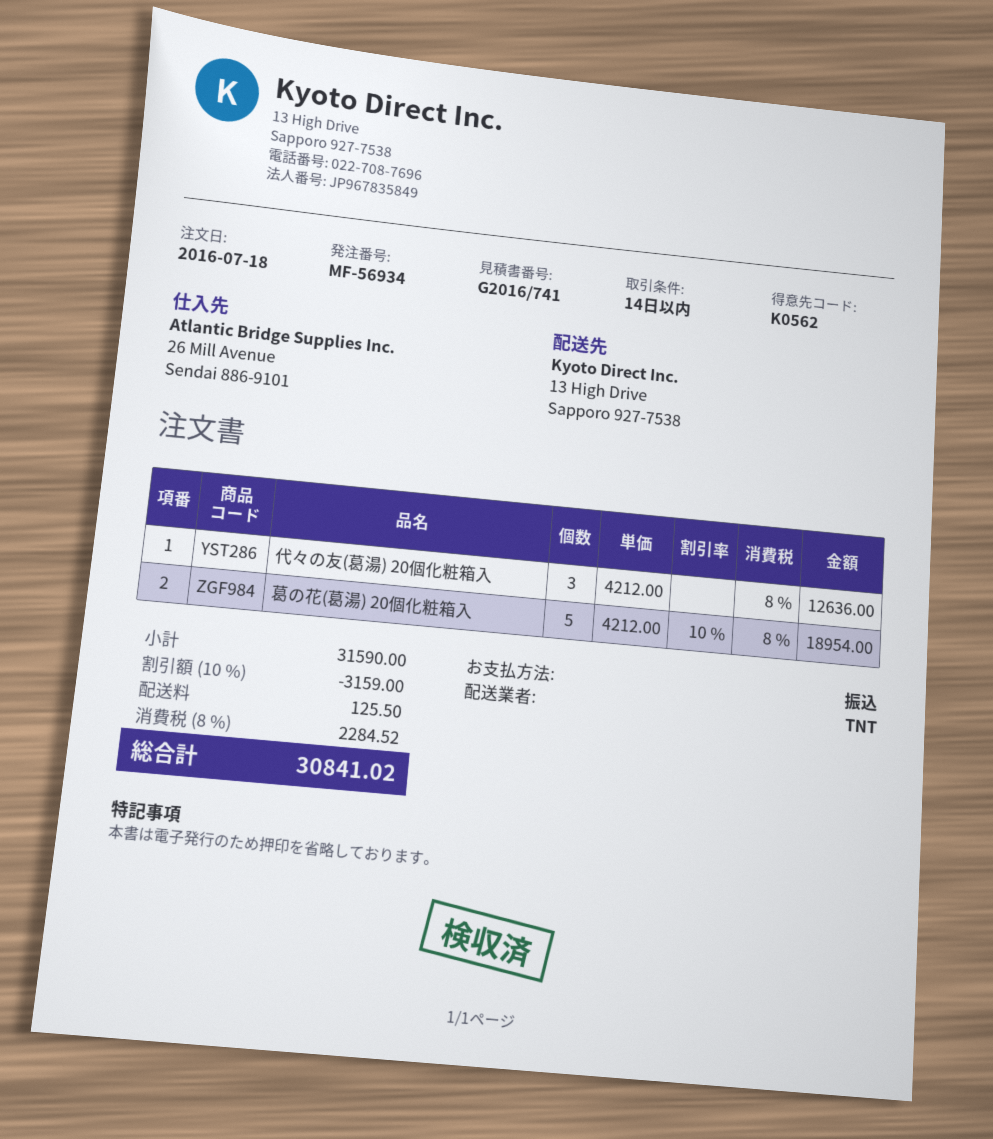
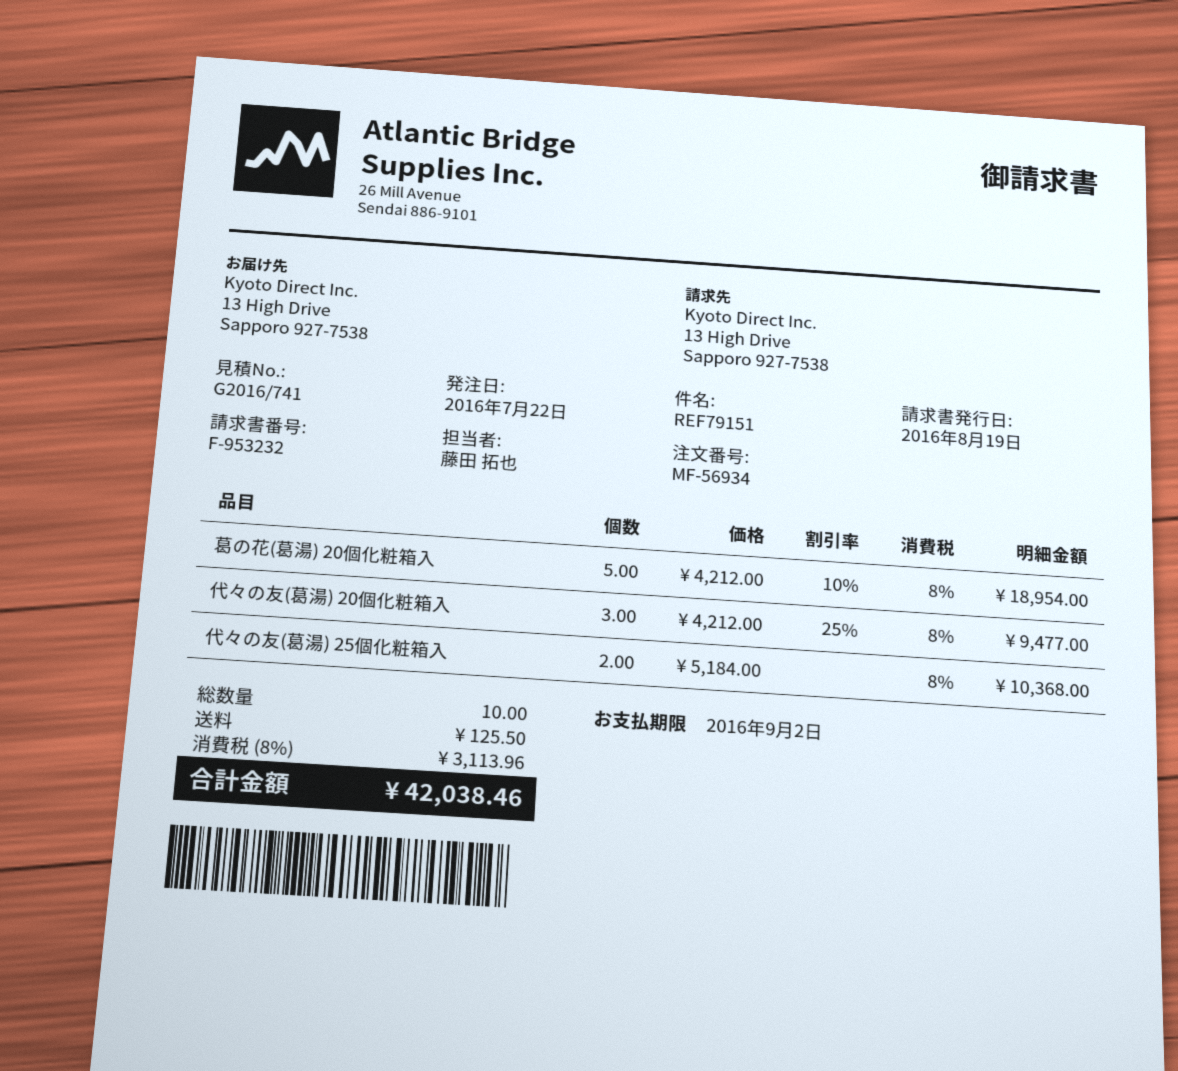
order date: 2016-07-18 -> 2016-07-22
代々の友(葛湯) 20個化粧箱入: 3 x 4212.00 = 12636.00 -> 3 x 4212.00 - 25% = 9477.00
代々の友(葛湯) 25個化粧箱入: none -> 2 x 5184.00 = 10368.00
discount: 10% = 3159.00 -> none
tax: 8% = 2284.52 -> 8% = 3113.96
total: 30841.02 -> 42038.46

